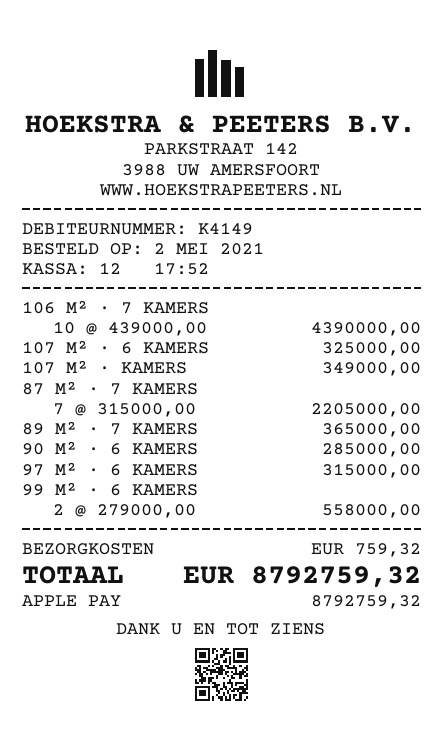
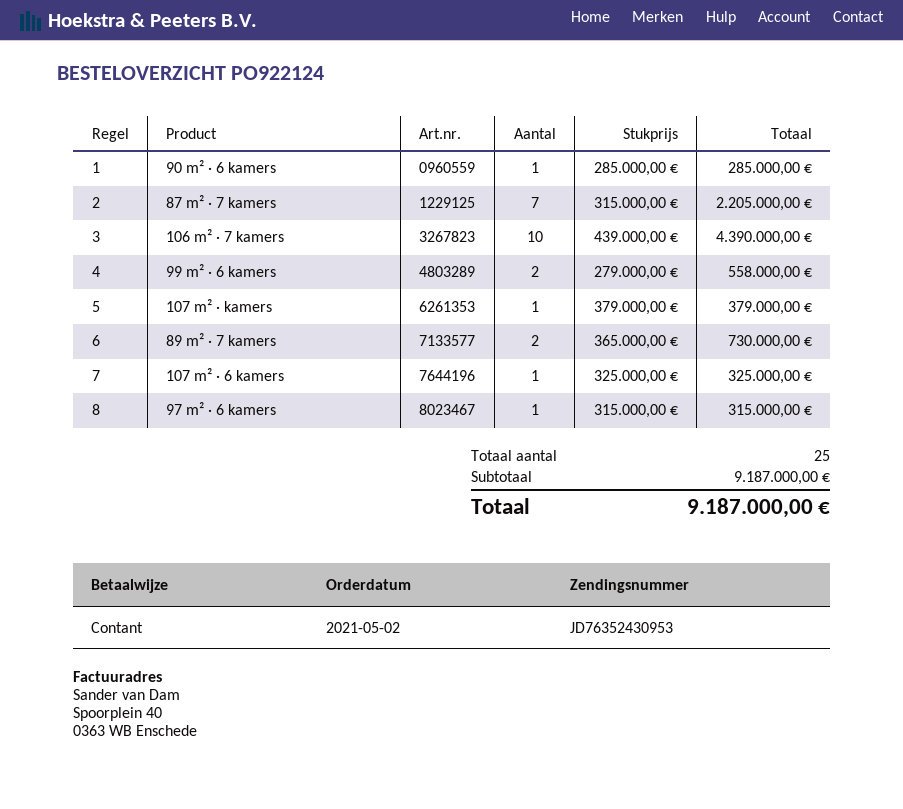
payment method: Apple Pay -> cash
107 M² · KAMERS: 1 x 349000.00 = 349000.00 -> 1 x 379000.00 = 379000.00
89 M² · 7 KAMERS: 1 x 365000.00 = 365000.00 -> 2 x 365000.00 = 730000.00
shipping: 759.32 -> none
total: 8792759.32 -> 9187000.00

